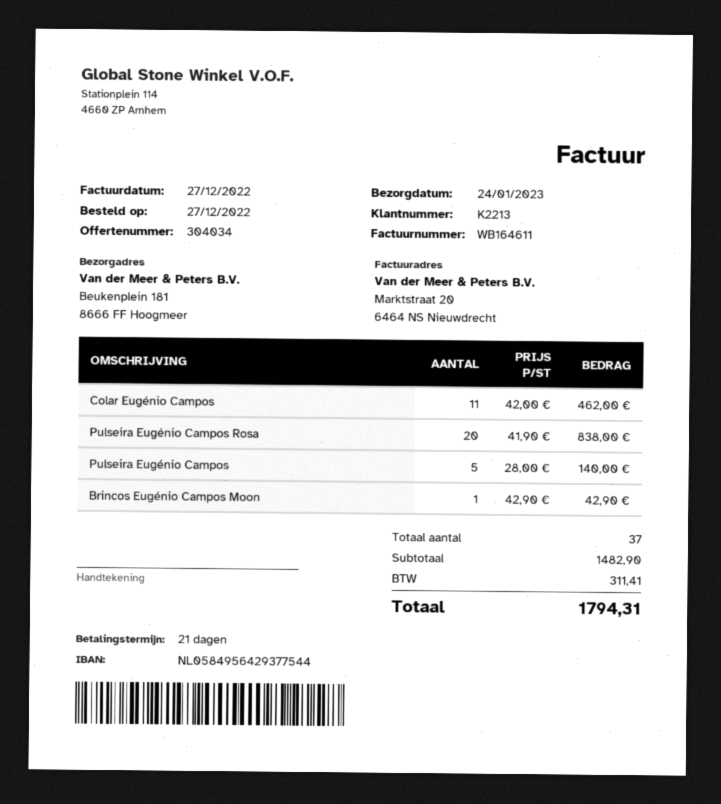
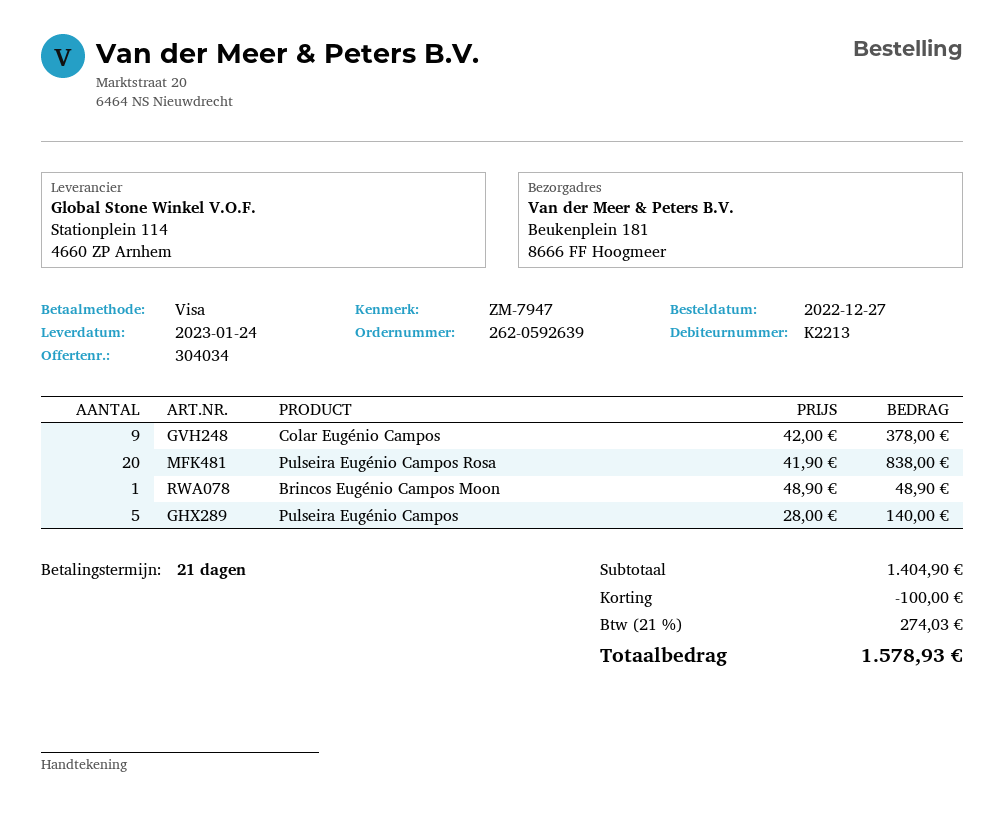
Colar Eugénio Campos: 11 x 42.00 = 462.00 -> 9 x 42.00 = 378.00
Brincos Eugénio Campos Moon: 1 x 42.90 = 42.90 -> 1 x 48.90 = 48.90
subtotal: 1482.90 -> 1404.90
discount: none -> 100.00
tax: 311.41 -> 274.03
total: 1794.31 -> 1578.93

